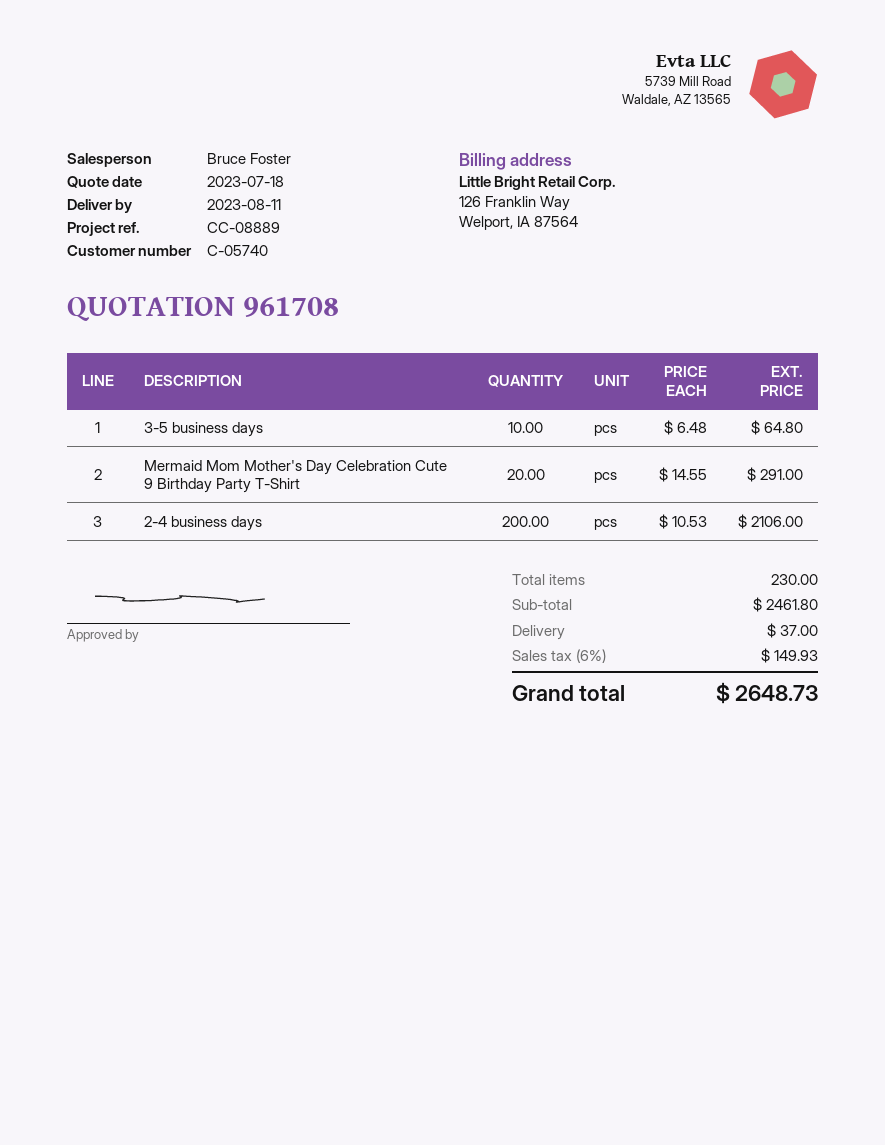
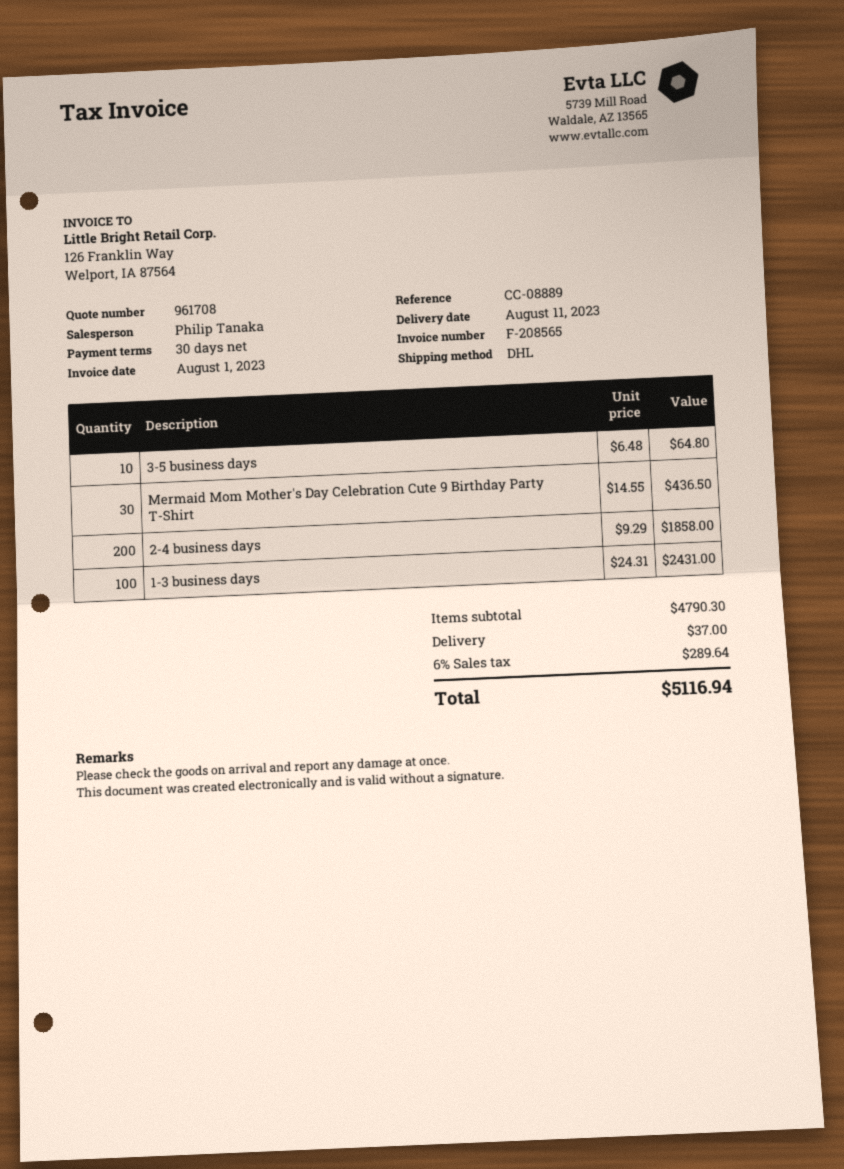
sales rep: Bruce Foster -> Philip Tanaka
Mermaid Mom Mother's Day Celebration Cute 9 Birthday Party T-Shirt: 20 x 14.55 = 291.00 -> 30 x 14.55 = 436.50
2-4 business days: 200 x 10.53 = 2106.00 -> 200 x 9.29 = 1858.00
1-3 business days: none -> 100 x 24.31 = 2431.00
subtotal: 2461.80 -> 4790.30
tax: 6% = 149.93 -> 6% = 289.64
total: 2648.73 -> 5116.94

